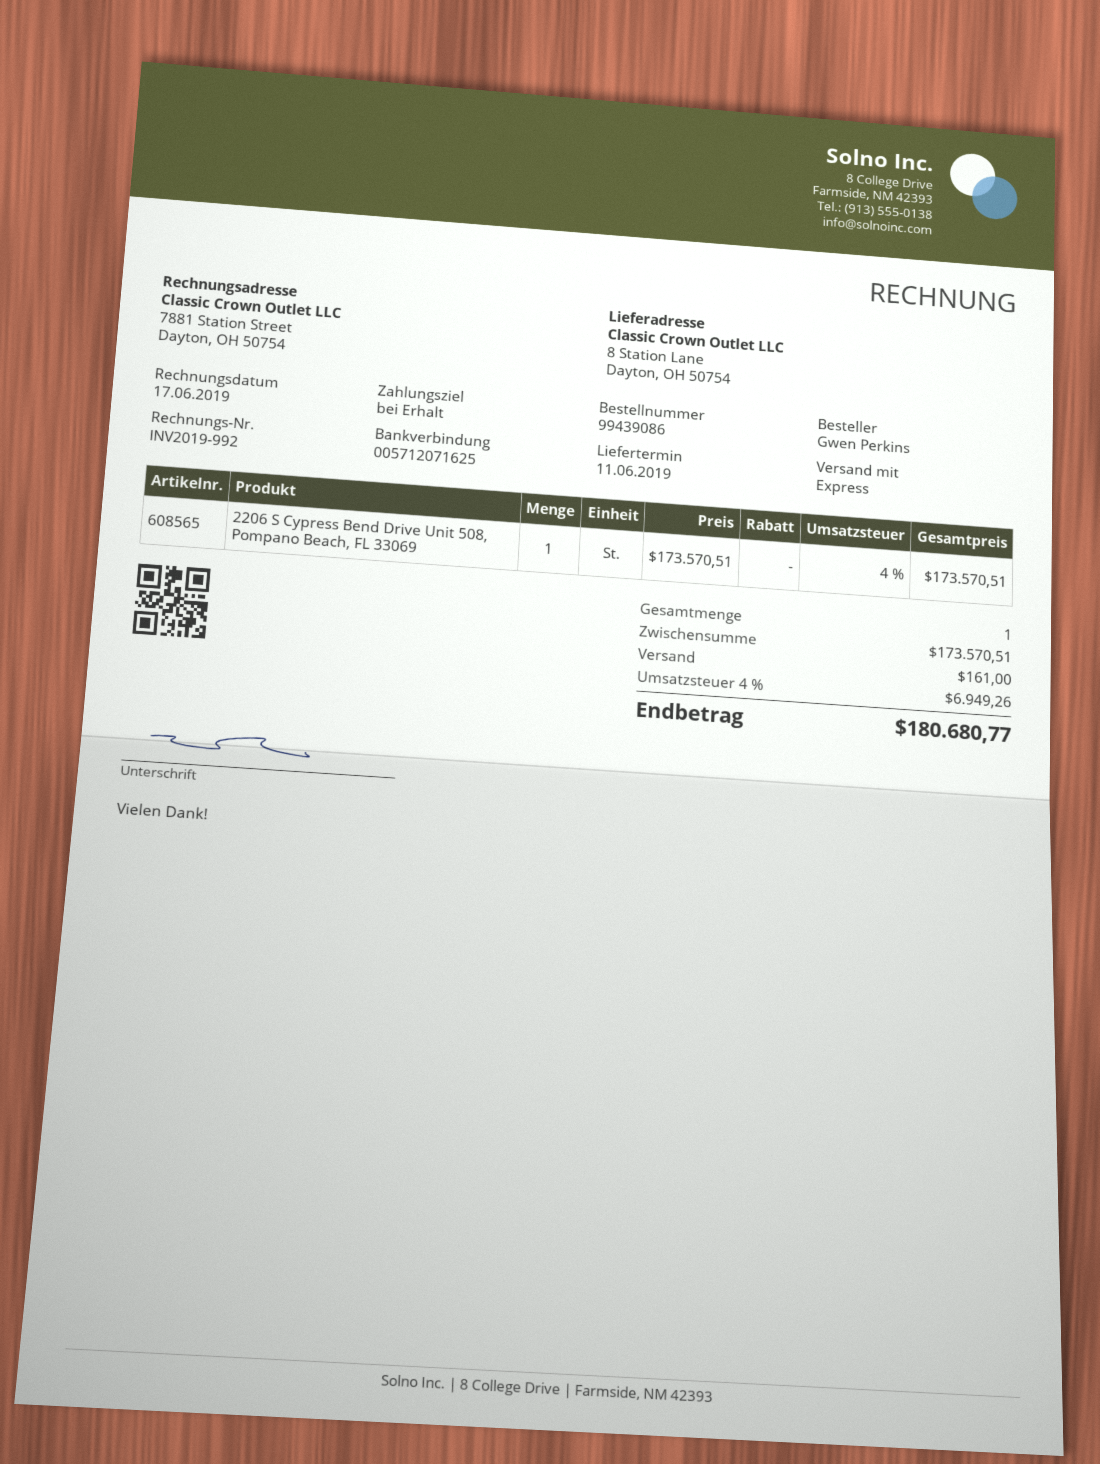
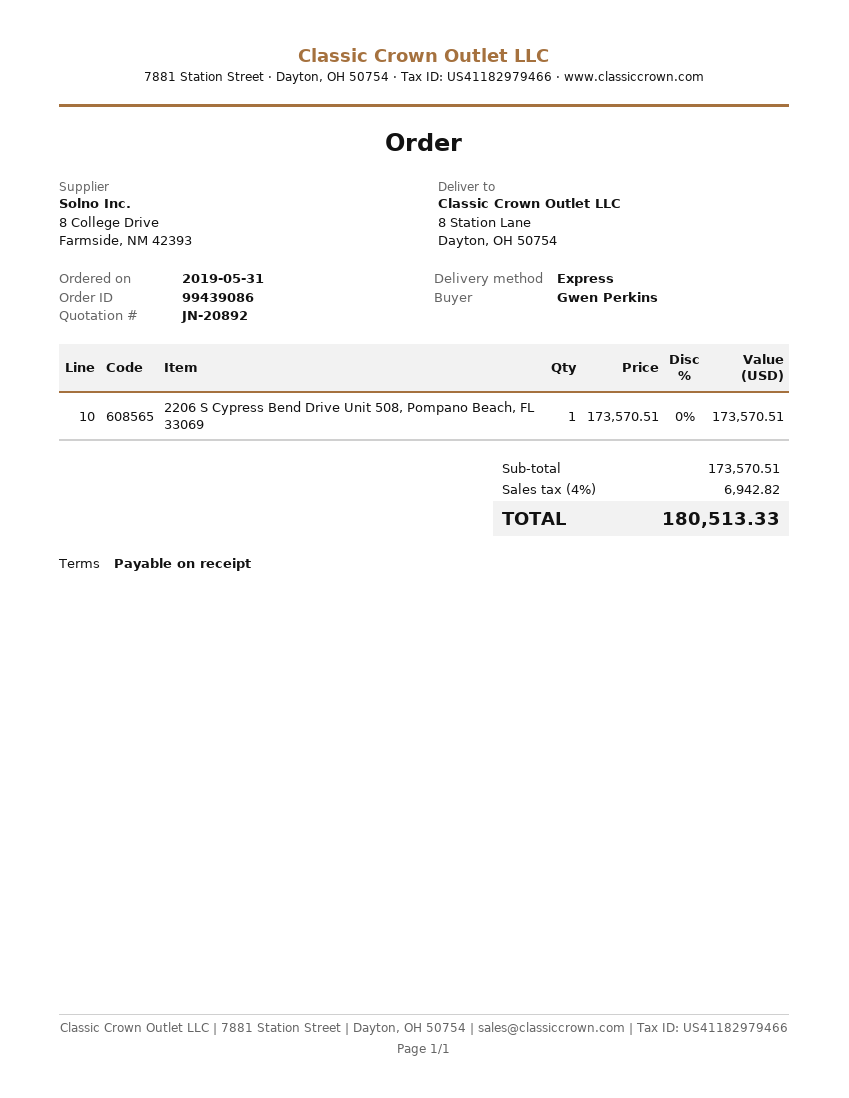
shipping: 161.00 -> none
tax: 4% = 6949.26 -> 4% = 6942.82
total: 180680.77 -> 180513.33

